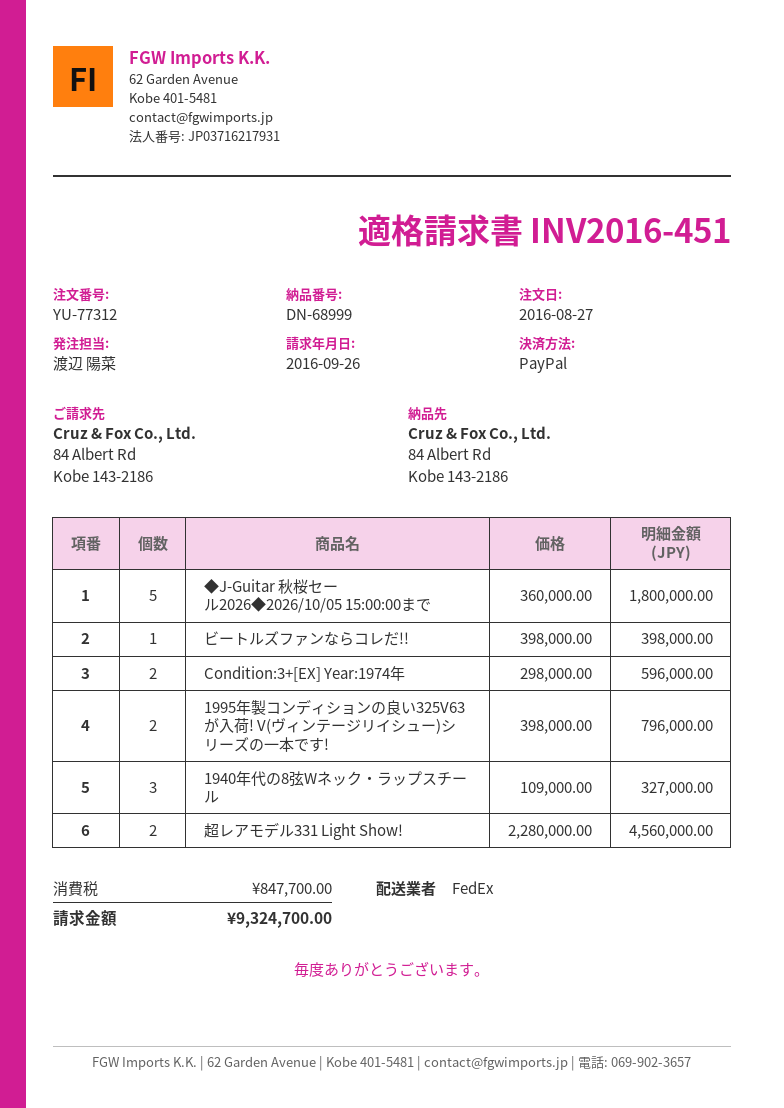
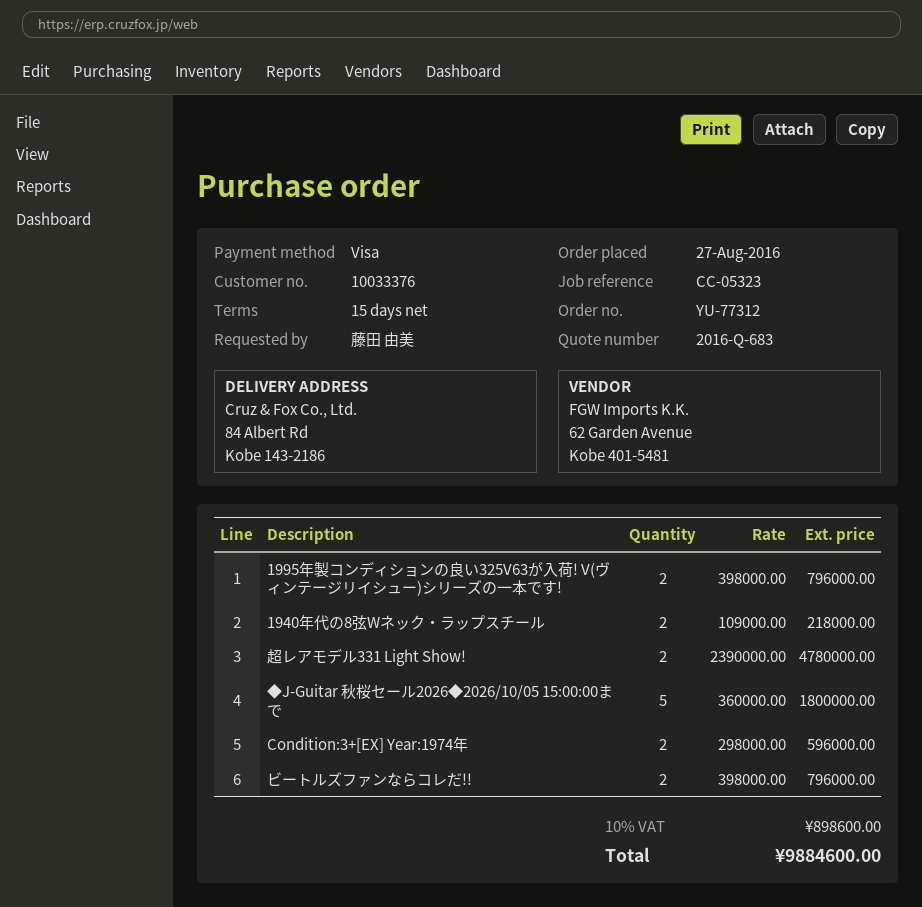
ordered by: 渡辺 陽菜 -> 藤田 由美
payment method: PayPal -> Visa
ビートルズファンならコレだ!!: 1 x 398000.00 = 398000.00 -> 2 x 398000.00 = 796000.00
1940年代の8弦Wネック・ラップスチール: 3 x 109000.00 = 327000.00 -> 2 x 109000.00 = 218000.00
超レアモデル331 Light Show!: 2 x 2280000.00 = 4560000.00 -> 2 x 2390000.00 = 4780000.00
tax: 847700.00 -> 898600.00
total: 9324700.00 -> 9884600.00

